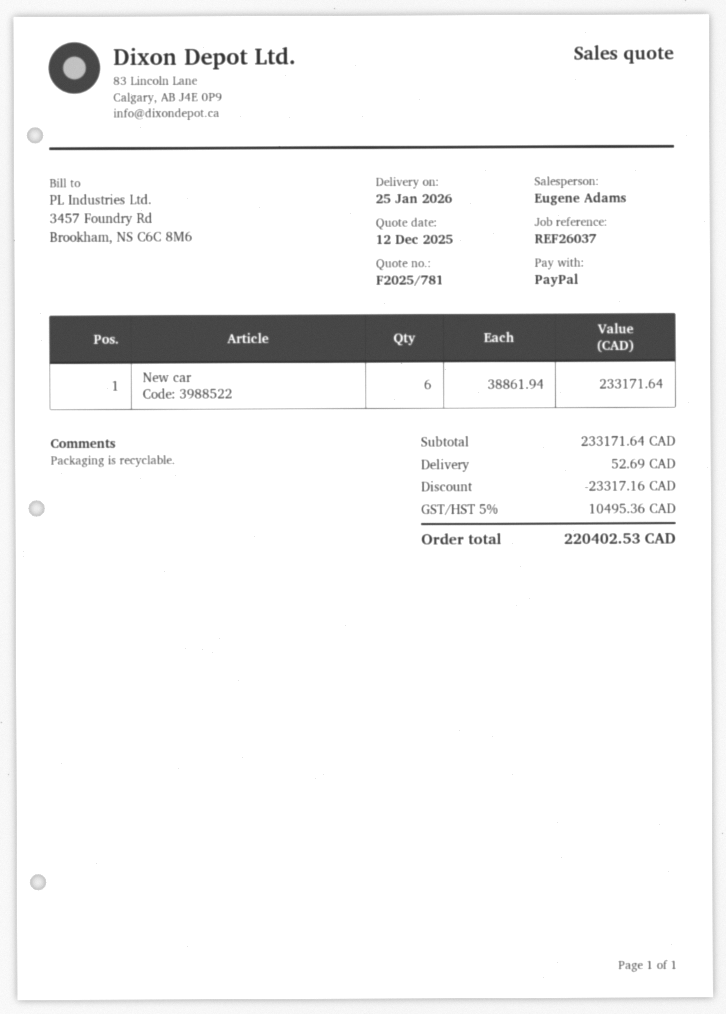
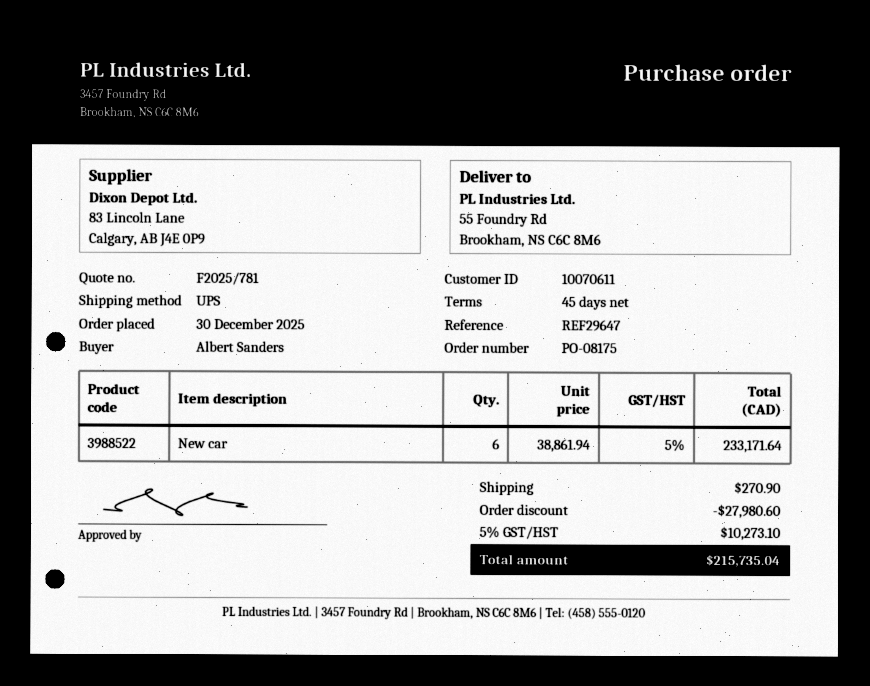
reference: REF26037 -> REF29647
discount: 23317.16 -> 27980.60
shipping: 52.69 -> 270.90
tax: 5% = 10495.36 -> 5% = 10273.10
total: 220402.53 -> 215735.04

